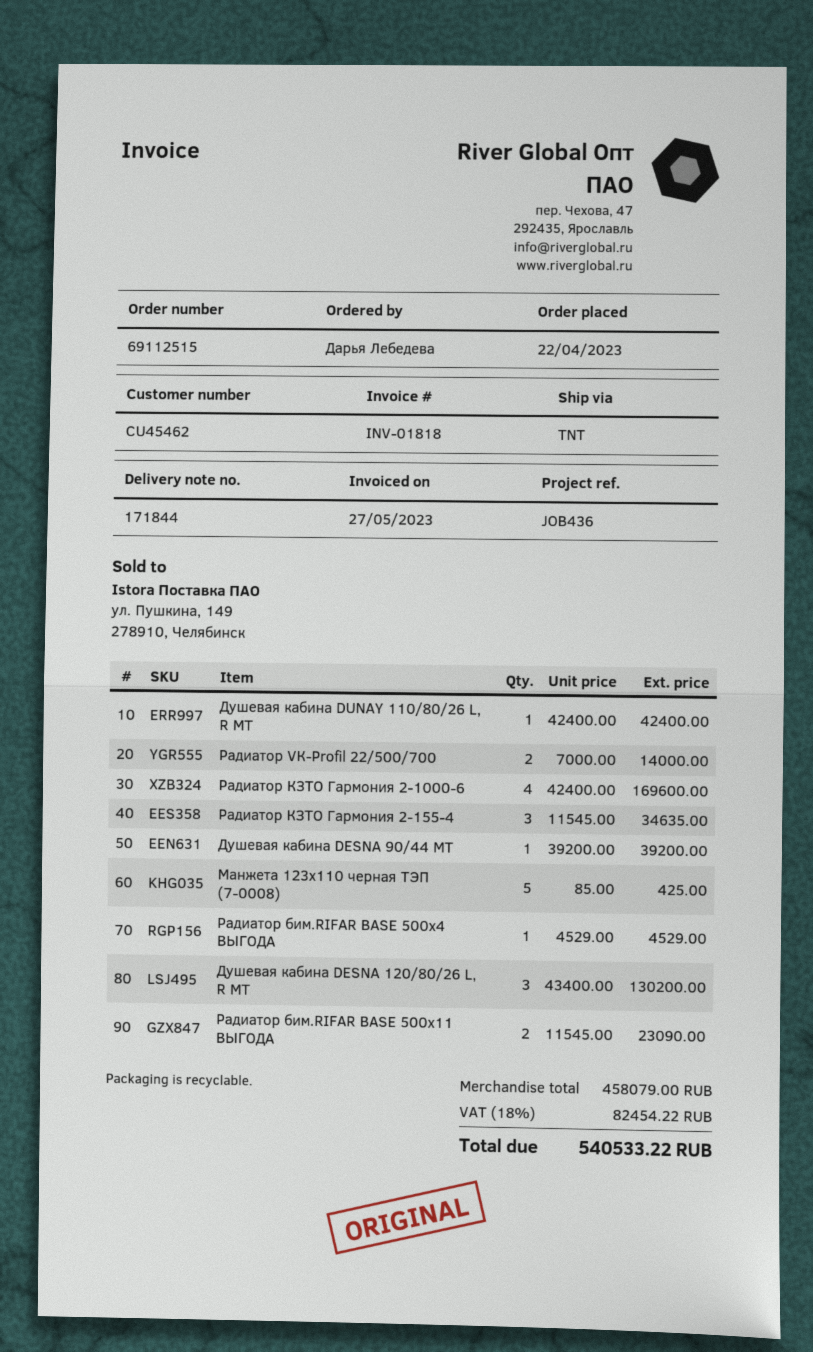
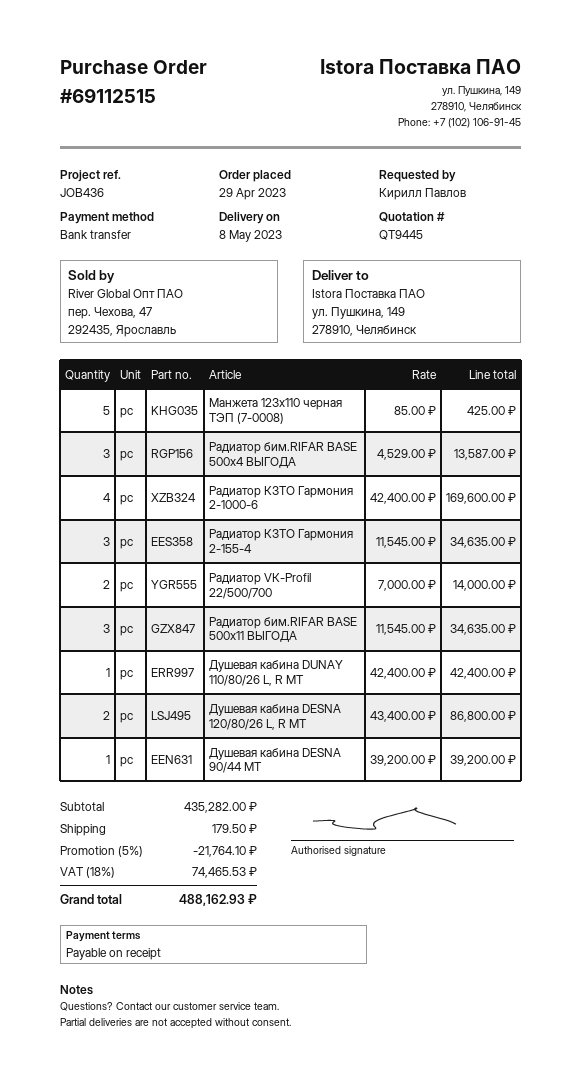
order date: 2023-04-22 -> 2023-04-29
ordered by: Дарья Лебедева -> Кирилл Павлов
Радиатор бим.RIFAR BASE 500x4 ВЫГОДА: 1 x 4529.00 = 4529.00 -> 3 x 4529.00 = 13587.00
Душевая кабина DESNA 120/80/26 L, R МТ: 3 x 43400.00 = 130200.00 -> 2 x 43400.00 = 86800.00
Радиатор бим.RIFAR BASE 500x11 ВЫГОДА: 2 x 11545.00 = 23090.00 -> 3 x 11545.00 = 34635.00
subtotal: 458079.00 -> 435282.00
discount: none -> 5% = 21764.10
shipping: none -> 179.50
tax: 18% = 82454.22 -> 18% = 74465.53
total: 540533.22 -> 488162.93

